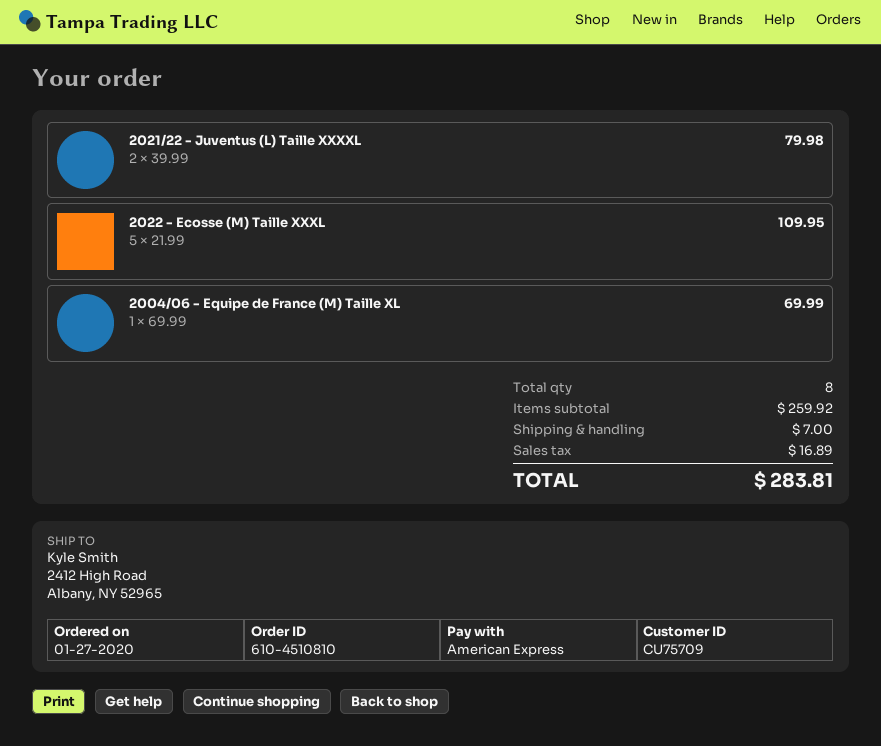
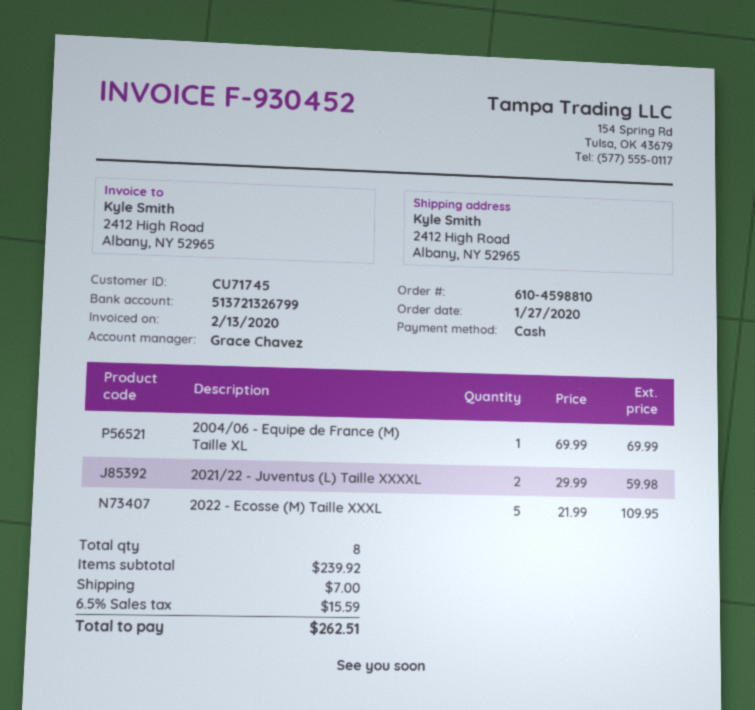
order number: 610-4510810 -> 610-4598810
customer number: CU75709 -> CU71745
payment method: American Express -> cash
2021/22 - Juventus (L) Taille XXXXL: 2 x 39.99 = 79.98 -> 2 x 29.99 = 59.98
subtotal: 259.92 -> 239.92
tax: 16.89 -> 15.59
total: 283.81 -> 262.51

